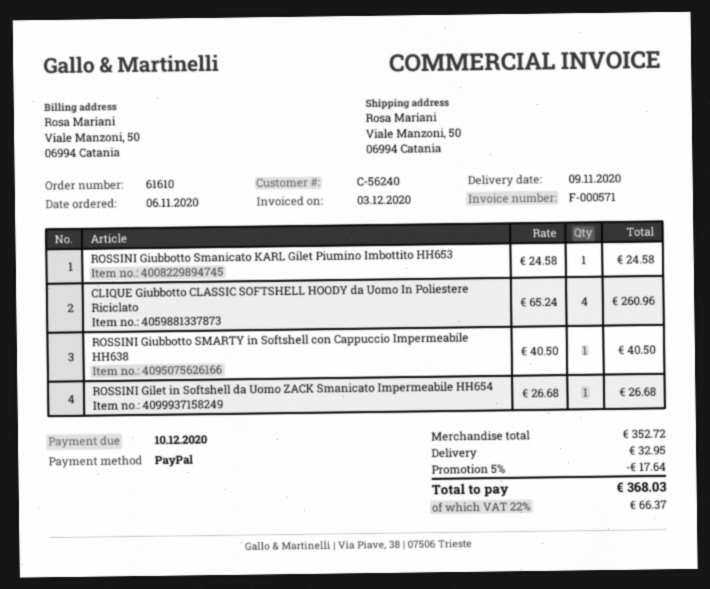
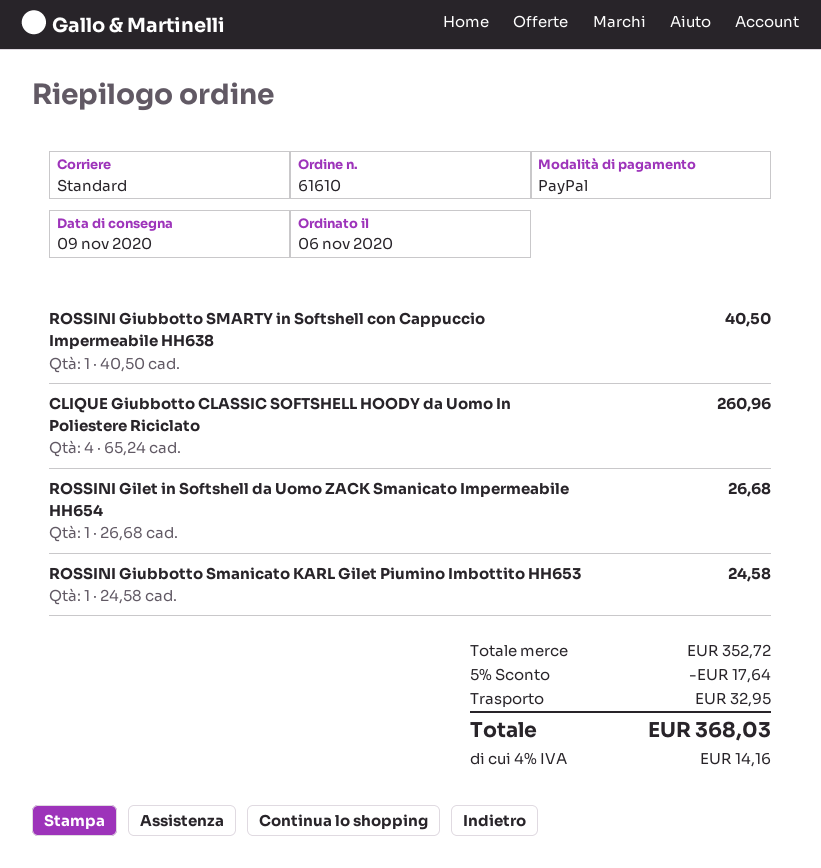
tax: 22% = 66.37 -> 4% = 14.16

